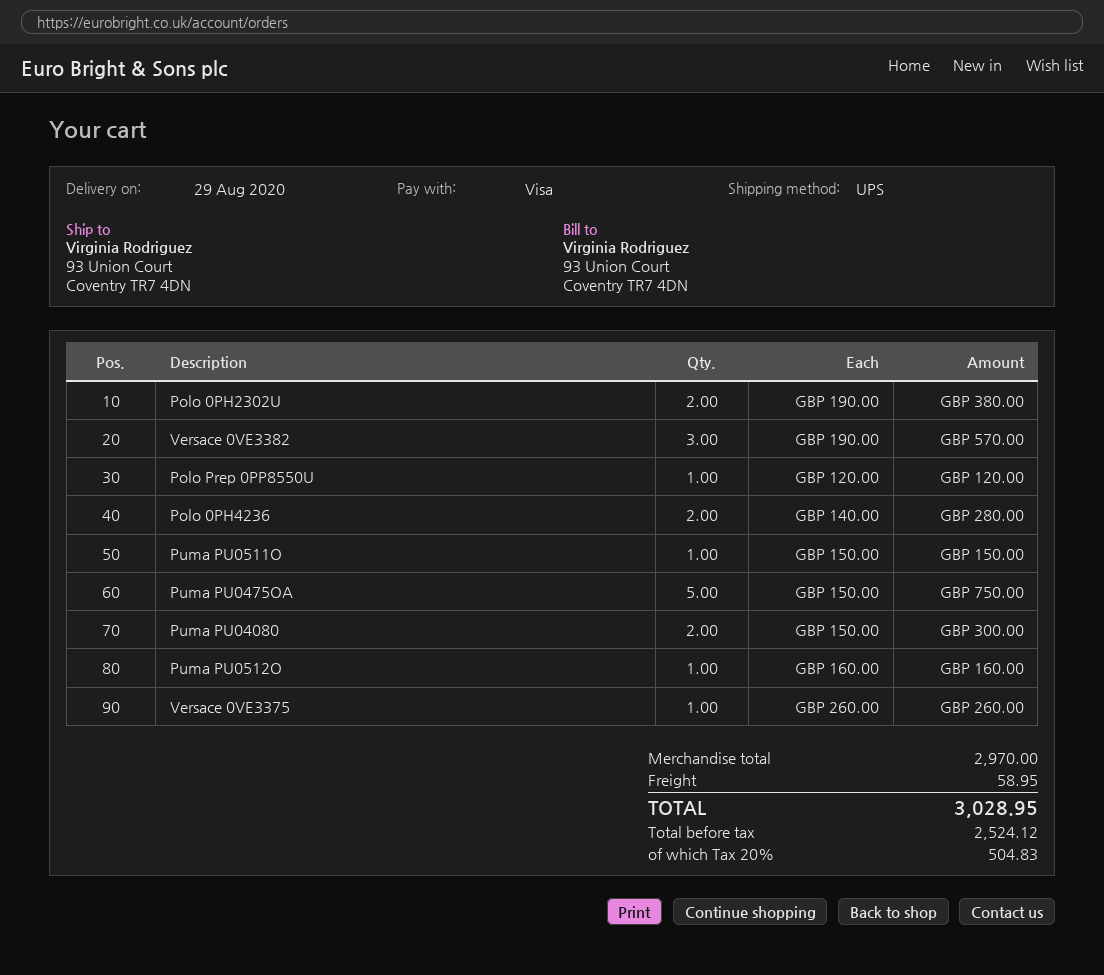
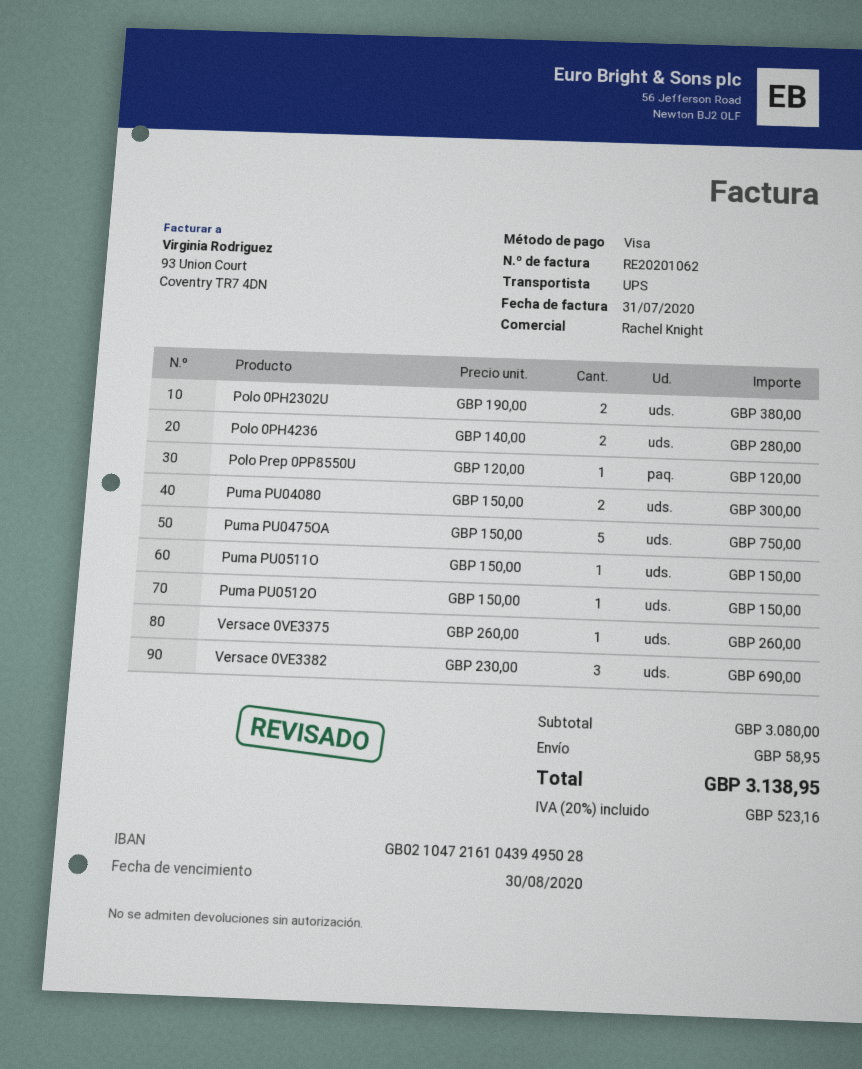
Versace 0VE3382: 3 x 190.00 = 570.00 -> 3 x 230.00 = 690.00
Puma PU0512O: 1 x 160.00 = 160.00 -> 1 x 150.00 = 150.00
subtotal: 2970.00 -> 3080.00
tax: 20% = 504.83 -> 20% = 523.16
total: 3028.95 -> 3138.95

